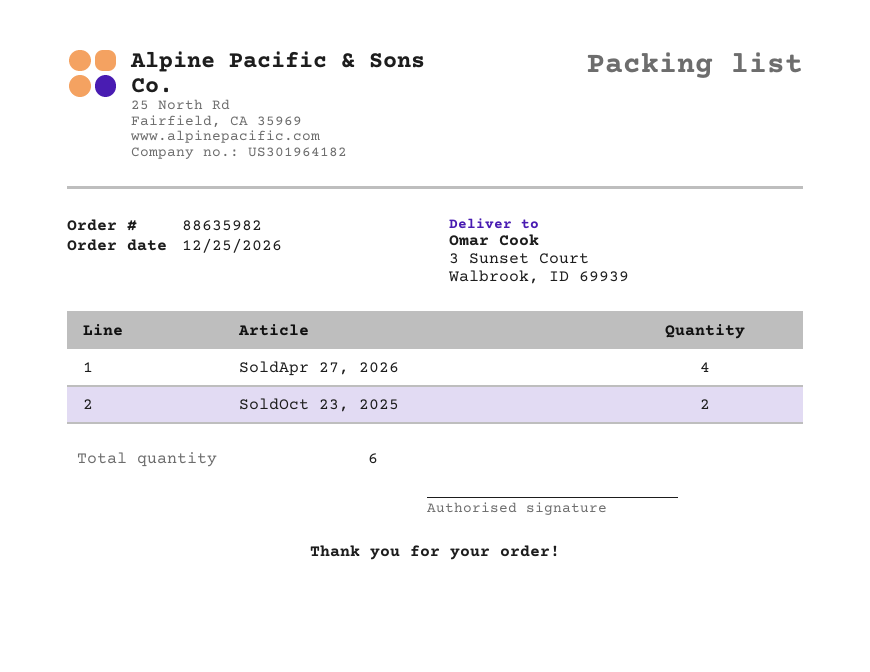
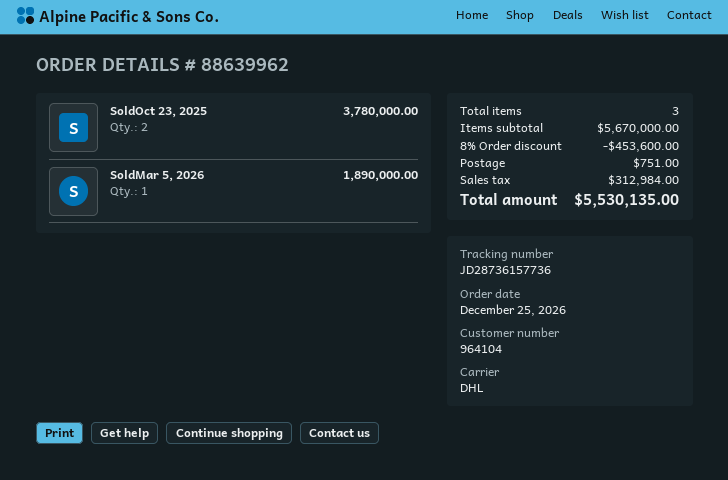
order number: 88635982 -> 88639962
SoldApr 27, 2026: 4 -> none
SoldMar 5, 2026: none -> 1
total quantity: 6 -> 3

